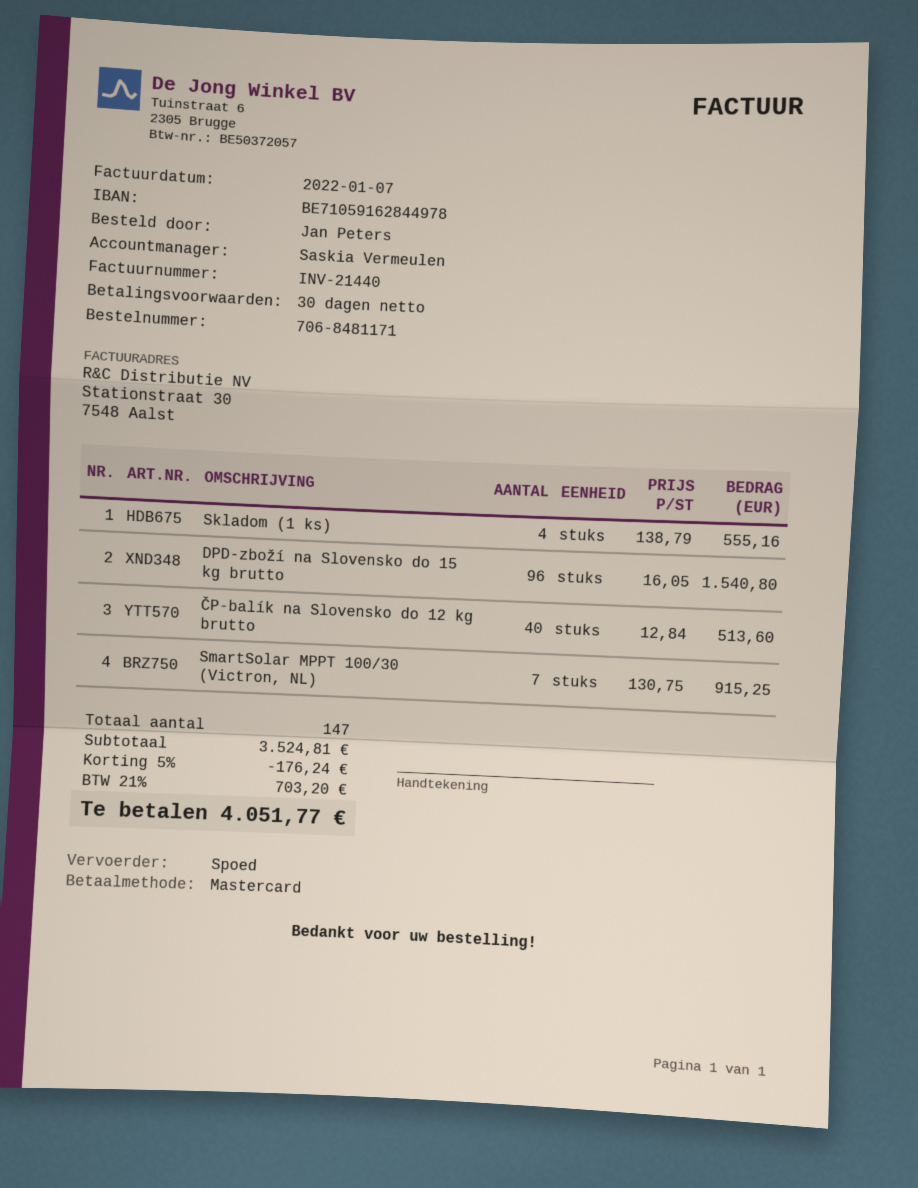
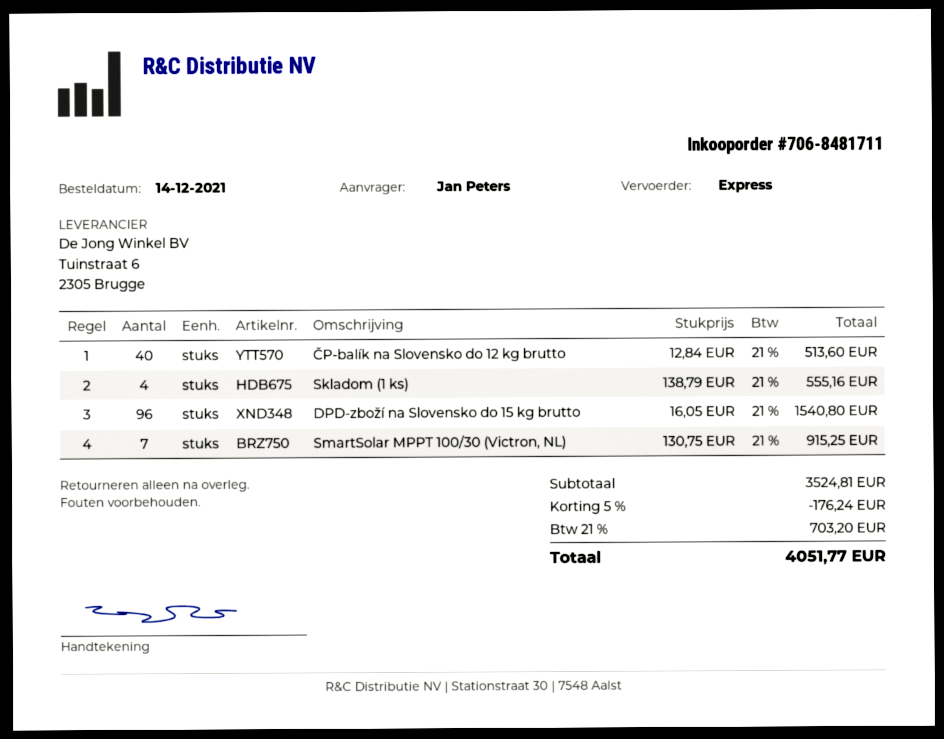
order number: 706-8481171 -> 706-8481711

